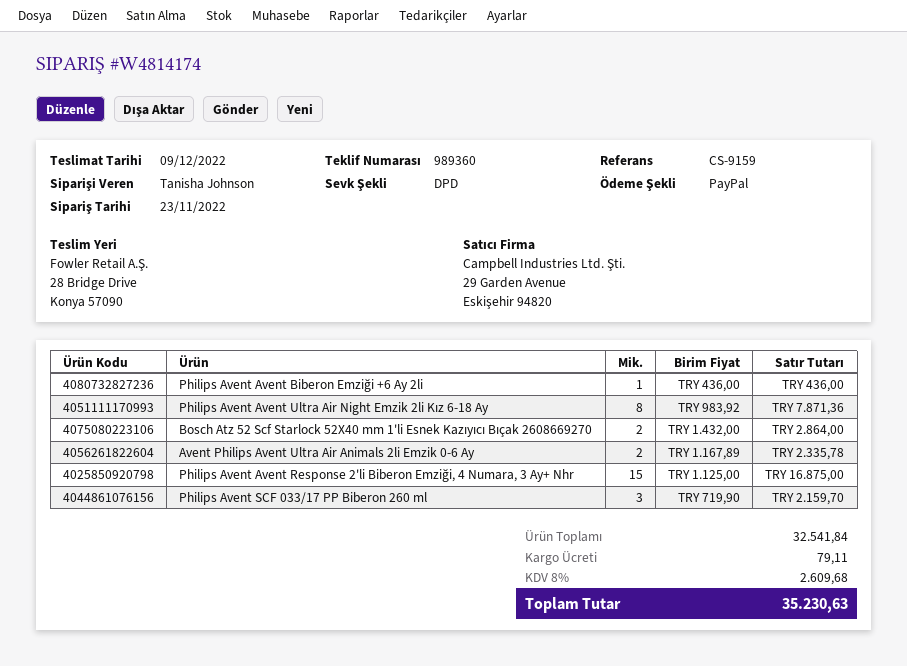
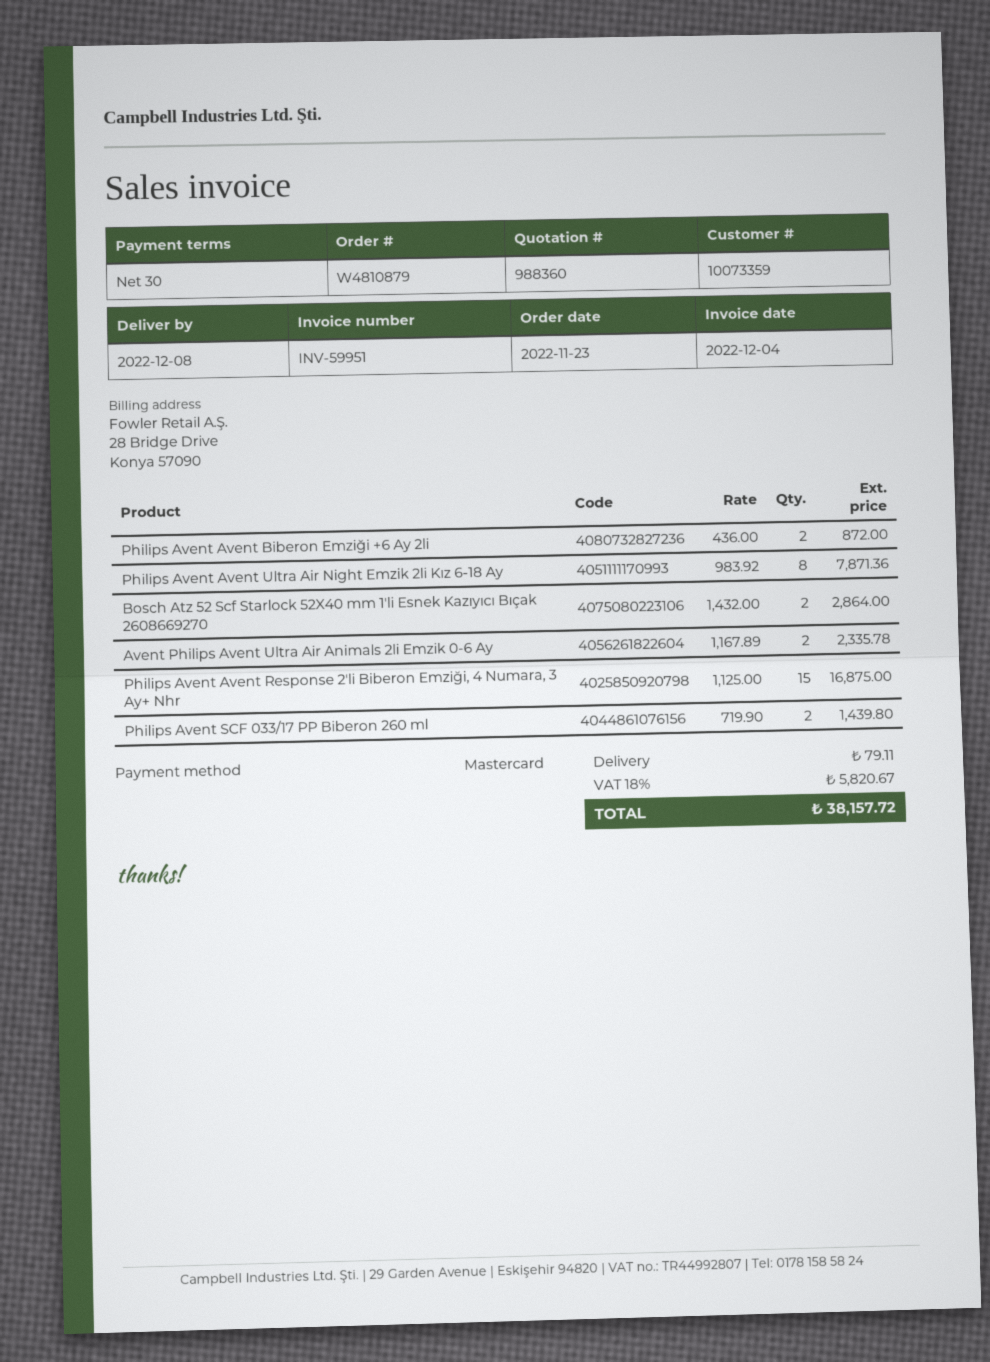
quote number: 989360 -> 988360
order number: W4814174 -> W4810879
delivery date: 2022-12-09 -> 2022-12-08
payment method: PayPal -> Mastercard
Philips Avent Avent Biberon Emziği +6 Ay 2li: 1 x 436.00 = 436.00 -> 2 x 436.00 = 872.00
Philips Avent SCF 033/17 PP Biberon 260 ml: 3 x 719.90 = 2159.70 -> 2 x 719.90 = 1439.80
tax: 8% = 2609.68 -> 18% = 5820.67
total: 35230.63 -> 38157.72

